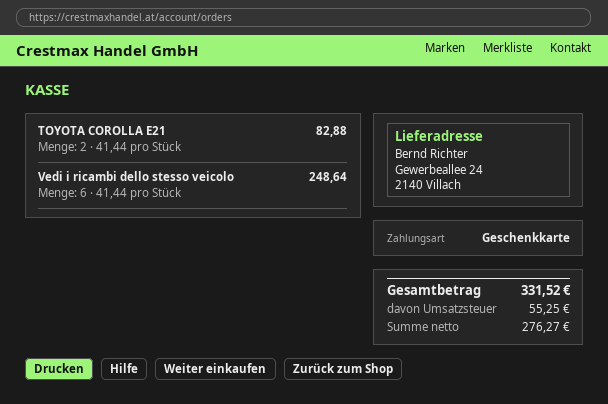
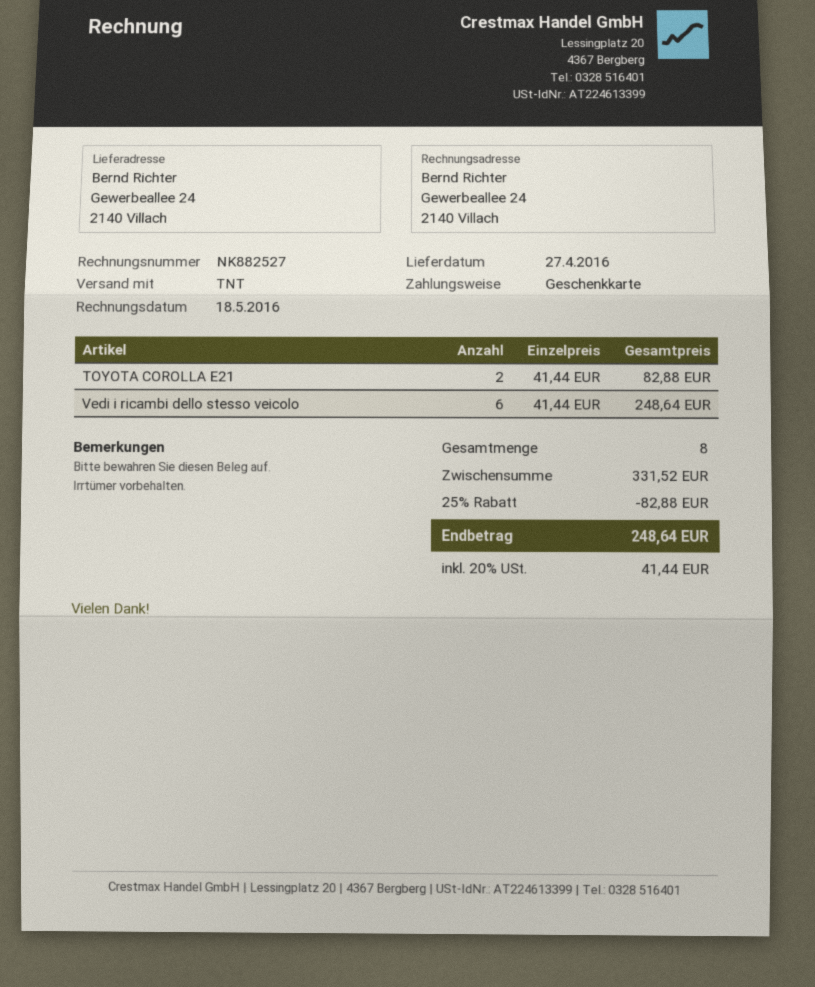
discount: none -> 25% = 82.88
tax: 55.25 -> 41.44
total: 331.52 -> 248.64

